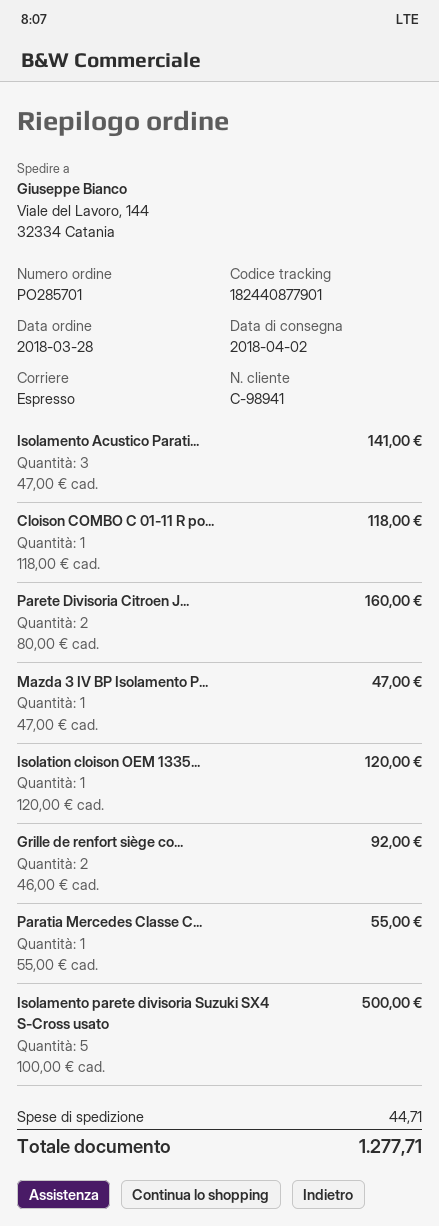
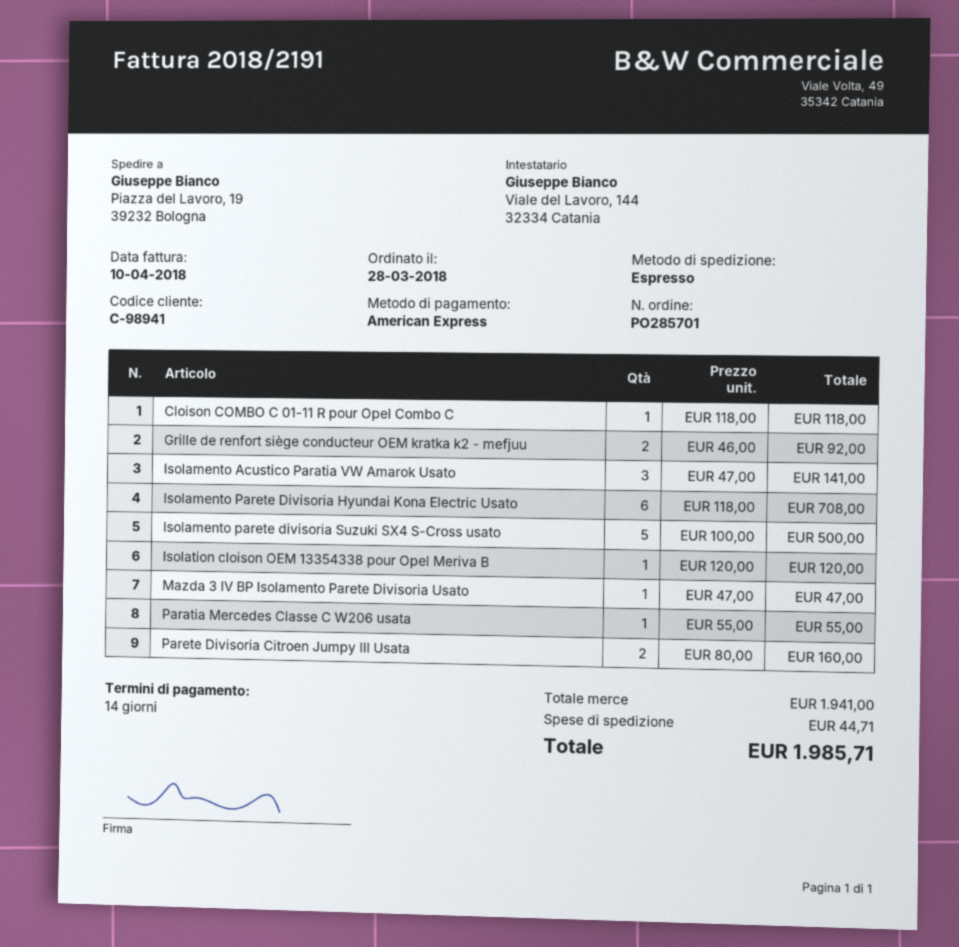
ship to: Viale del Lavoro, 144, 32334 Catania -> Piazza del Lavoro, 19, 39232 Bologna
Isolamento Parete Divisoria Hyundai Kona Electric Usato: none -> 6 x 118.00 = 708.00
total: 1277.71 -> 1985.71

